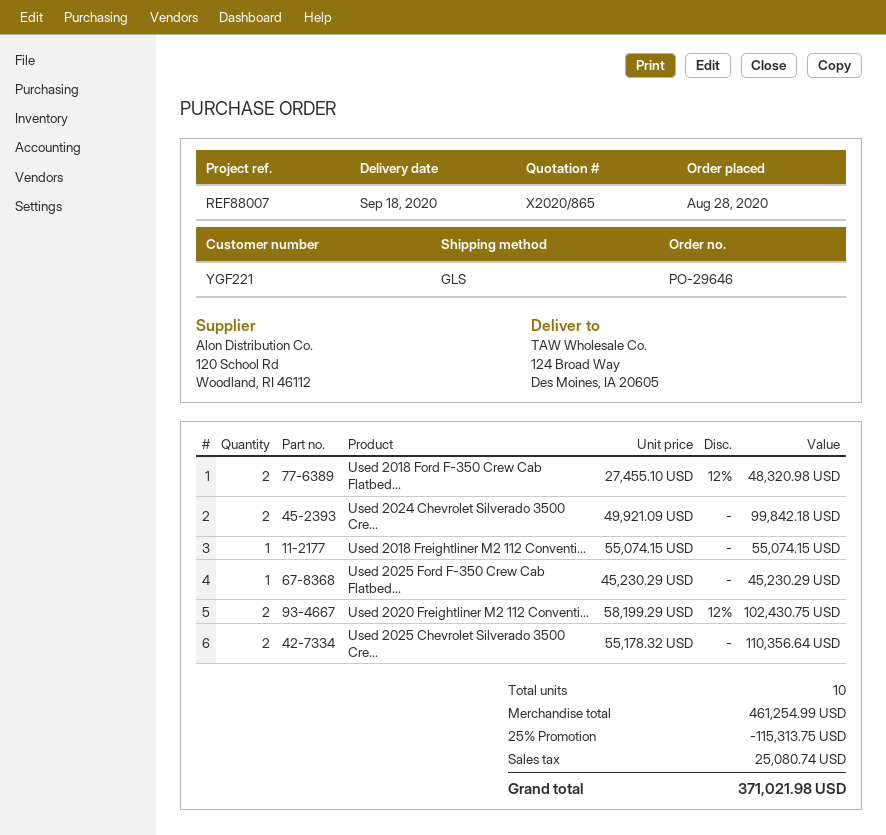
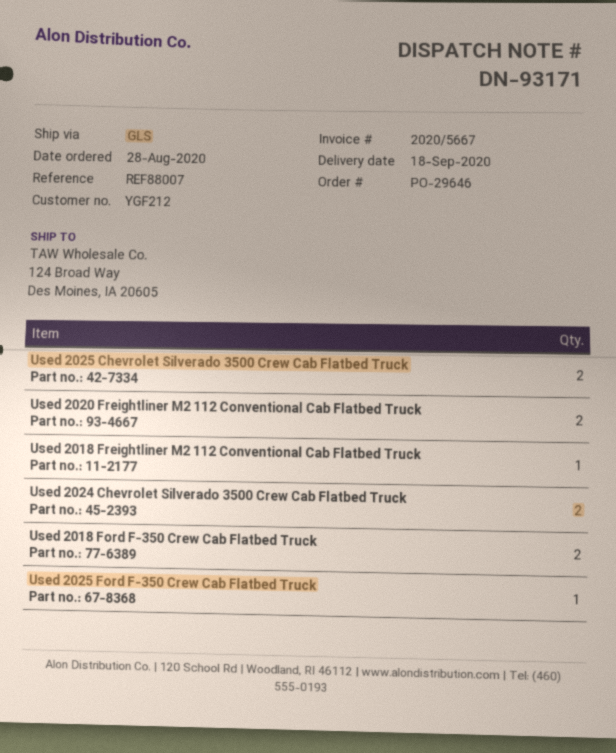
customer number: YGF221 -> YGF212

